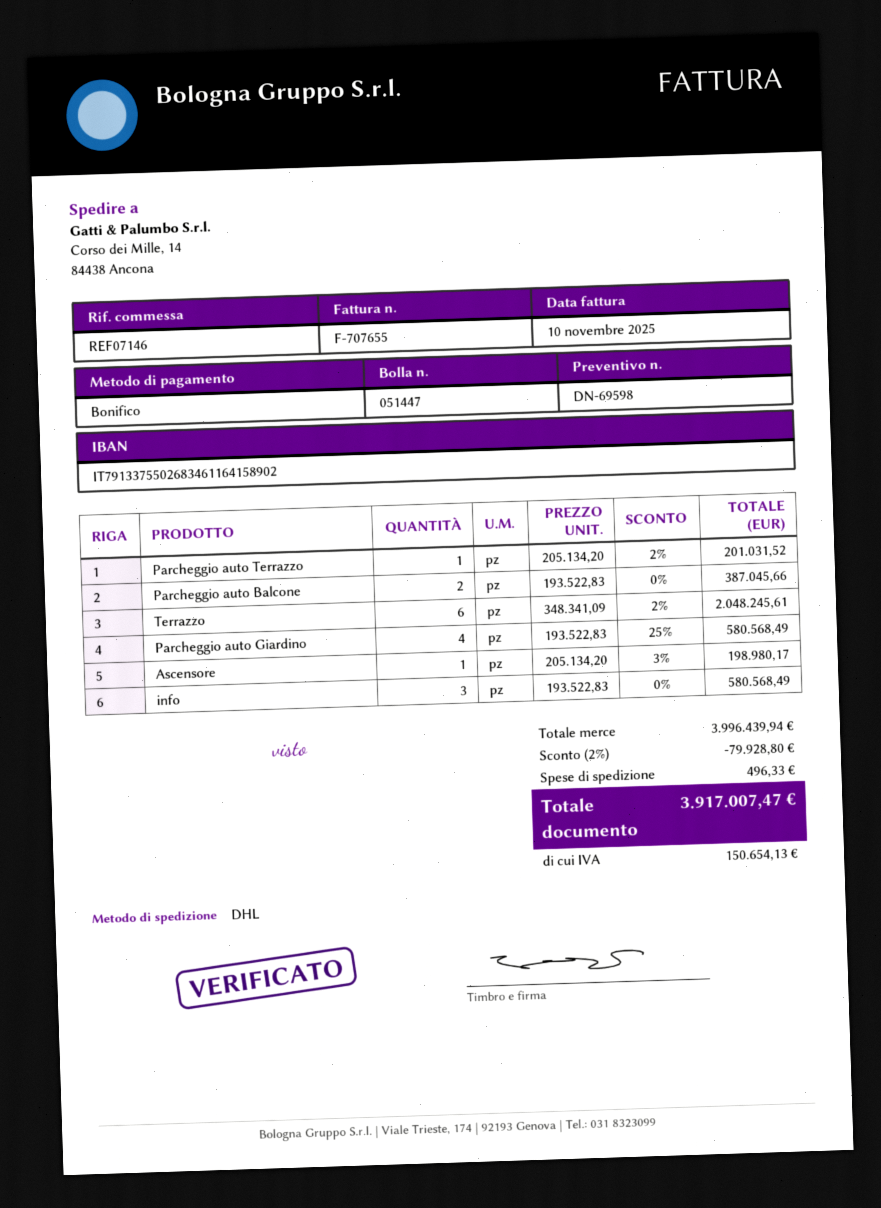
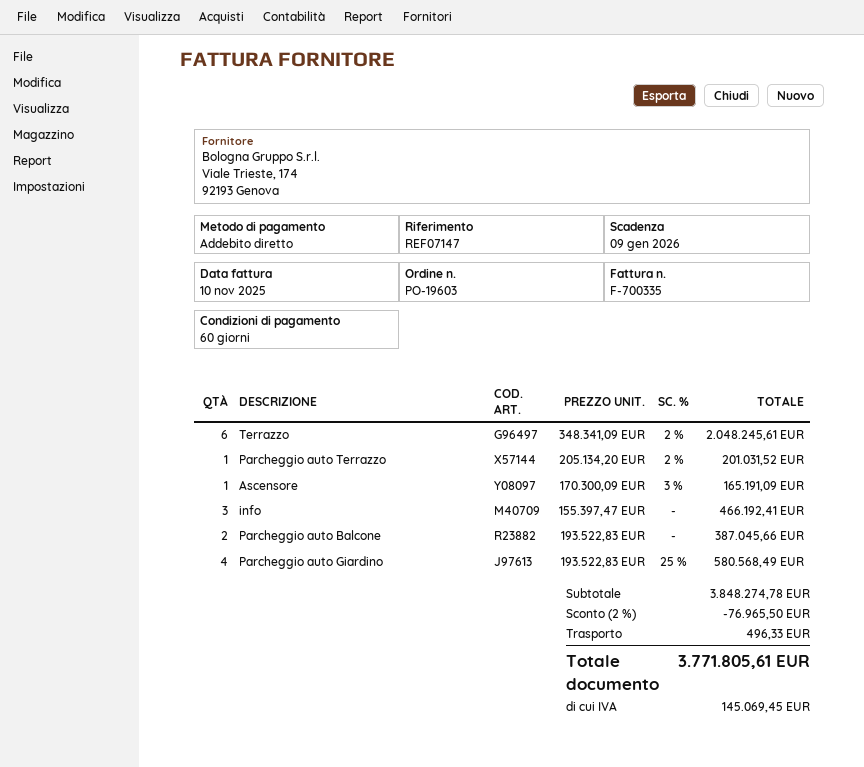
invoice number: F-707655 -> F-700335
reference: REF07146 -> REF07147
payment method: bank transfer -> direct debit
Ascensore: 1 x 205134.20 - 3% = 198980.17 -> 1 x 170300.09 - 3% = 165191.09
info: 3 x 193522.83 = 580568.49 -> 3 x 155397.47 = 466192.41
subtotal: 3996439.94 -> 3848274.78
discount: 2% = 79928.80 -> 2% = 76965.50
tax: 150654.13 -> 145069.45
total: 3917007.47 -> 3771805.61

